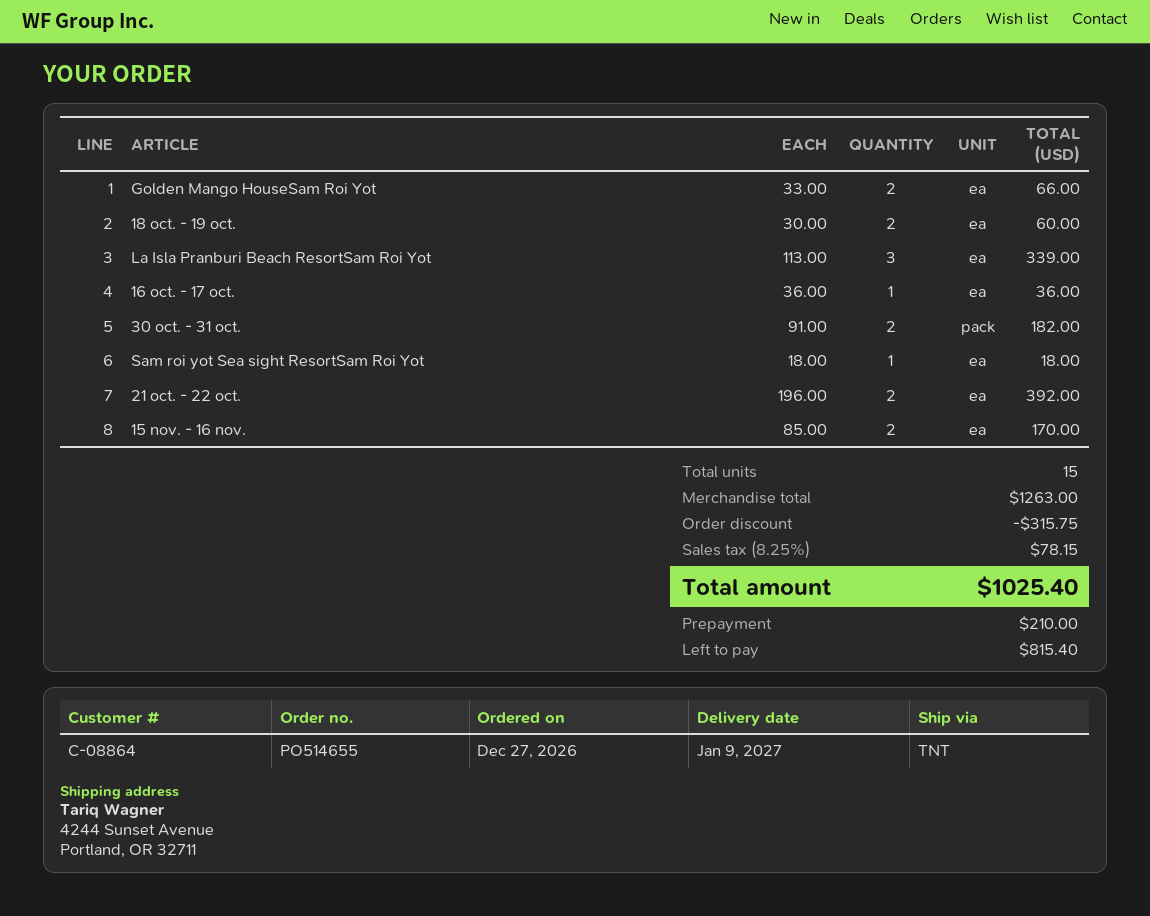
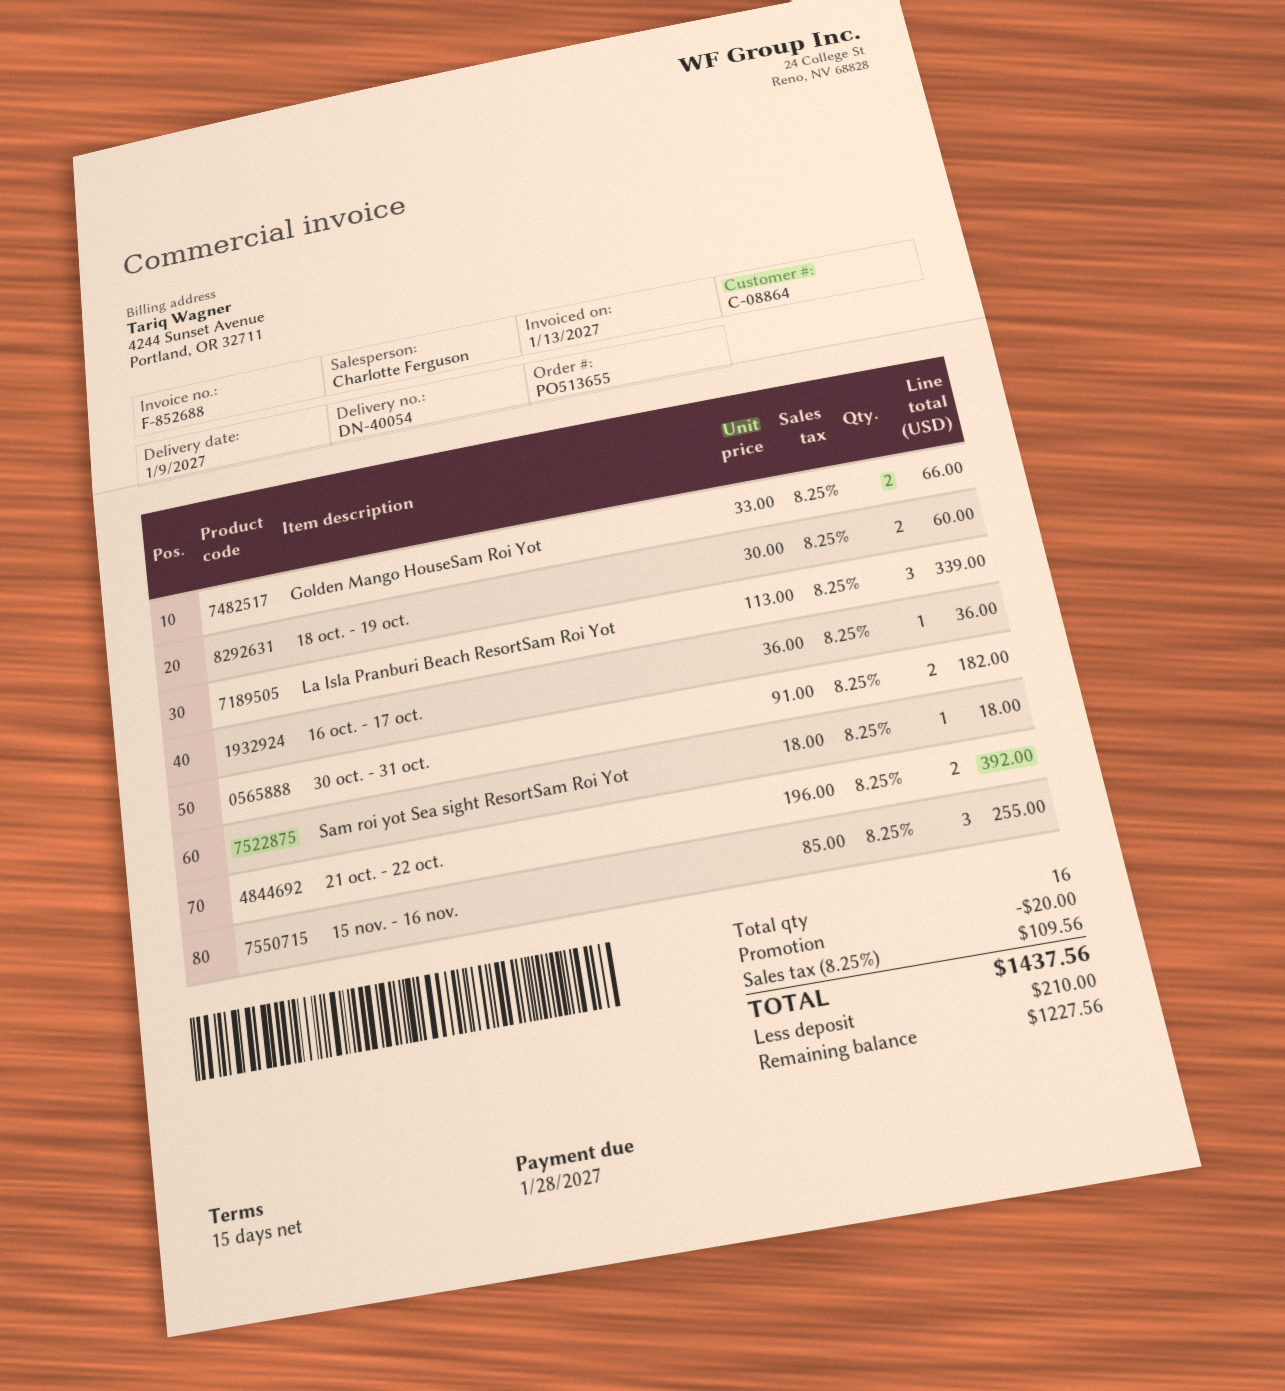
order number: PO514655 -> PO513655
15 nov. - 16 nov.: 2 x 85.00 = 170.00 -> 3 x 85.00 = 255.00
total quantity: 15 -> 16
discount: 315.75 -> 20.00
tax: 8.25% = 78.15 -> 8.25% = 109.56
total: 1025.40 -> 1437.56
balance: 815.40 -> 1227.56

